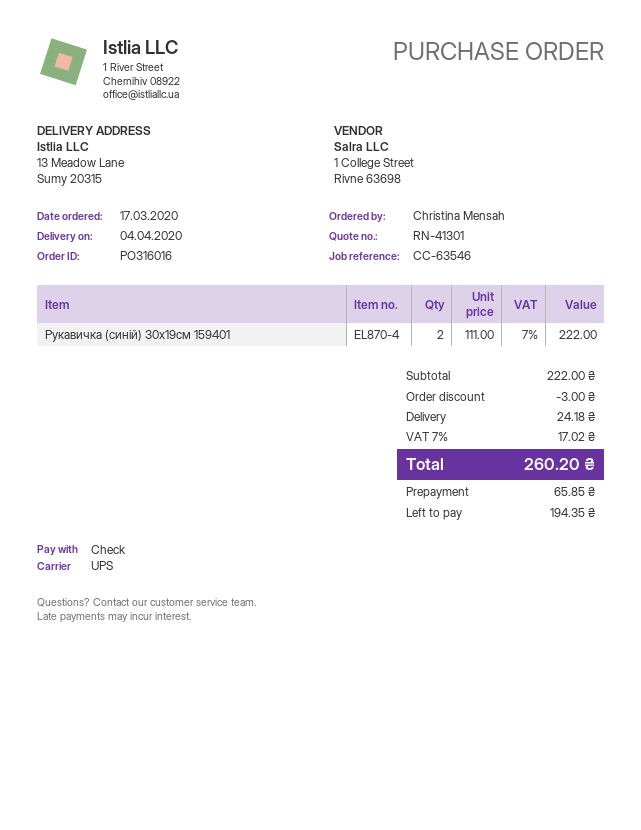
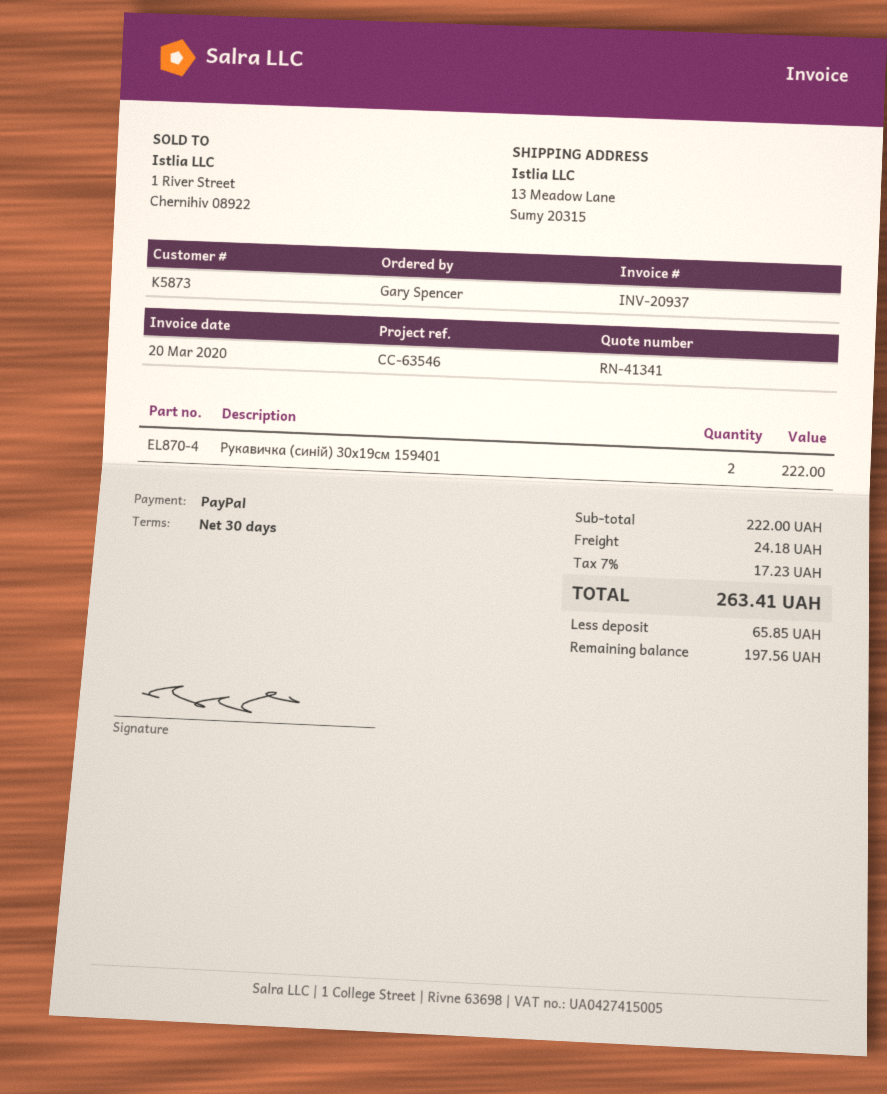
quote number: RN-41301 -> RN-41341
ordered by: Christina Mensah -> Gary Spencer
payment method: cheque -> PayPal
discount: 3.00 -> none
tax: 7% = 17.02 -> 7% = 17.23
total: 260.20 -> 263.41
balance: 194.35 -> 197.56

